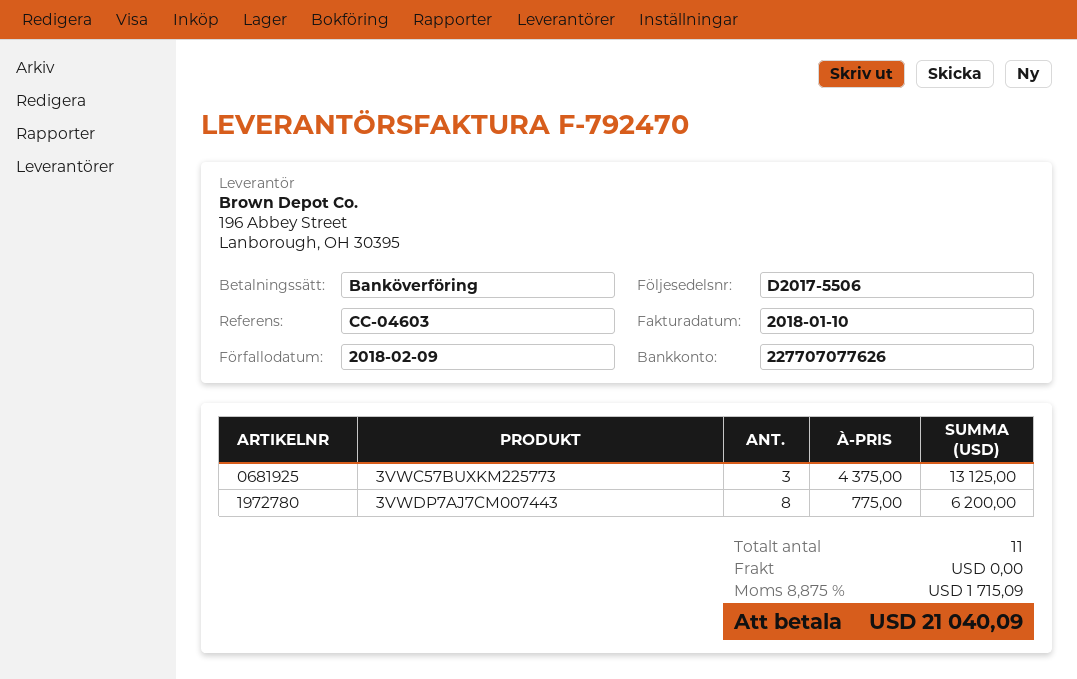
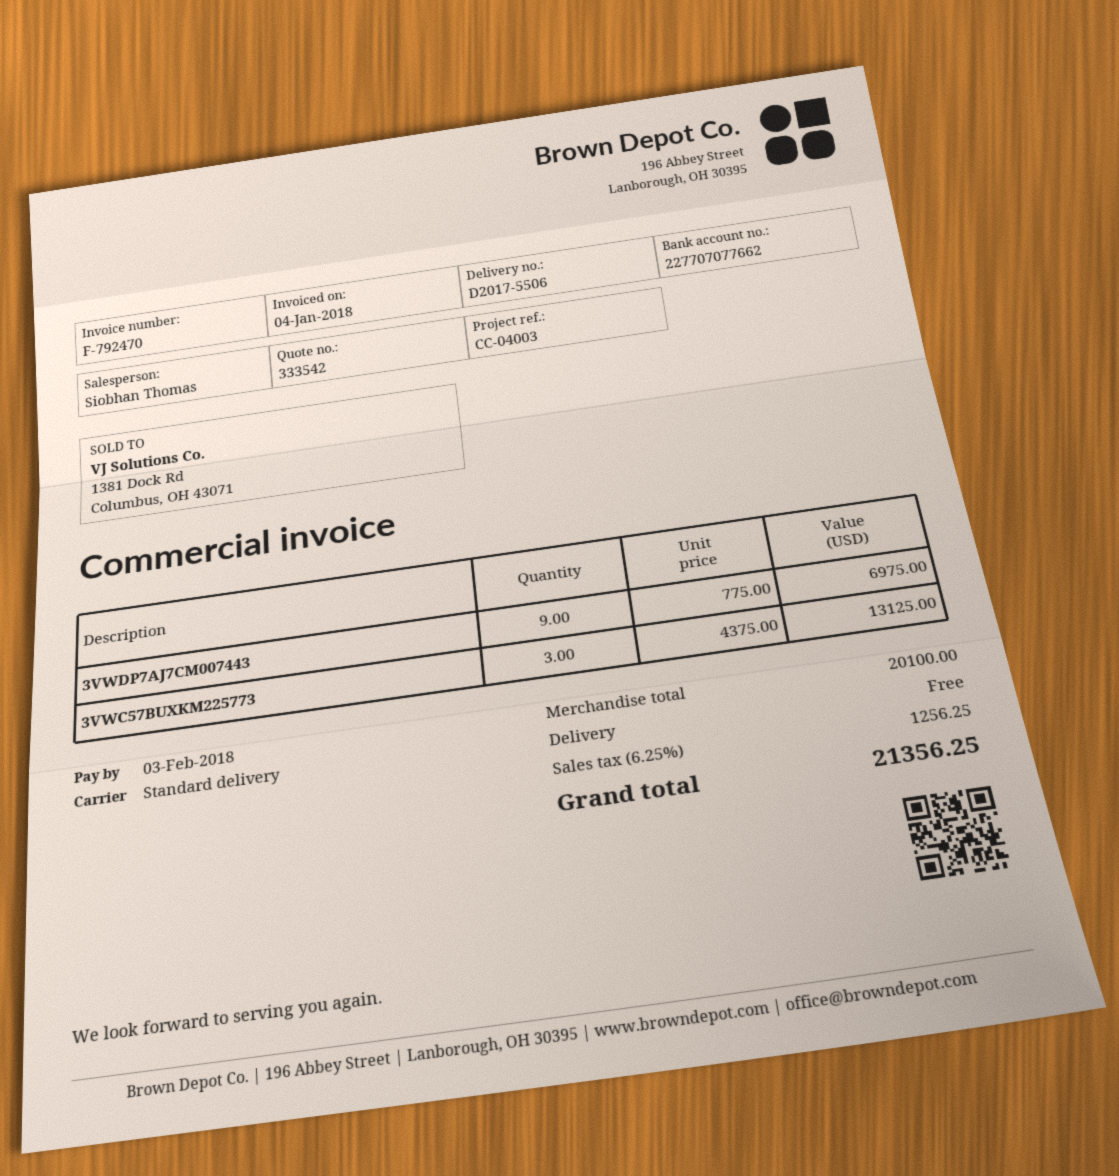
invoice date: 2018-01-10 -> 2018-01-04
due date: 2018-02-09 -> 2018-02-03
reference: CC-04603 -> CC-04003
bank account: 227707077626 -> 227707077662
3VWDP7AJ7CM007443: 8 x 775.00 = 6200.00 -> 9 x 775.00 = 6975.00
tax: 8.875% = 1715.09 -> 6.25% = 1256.25
total: 21040.09 -> 21356.25

